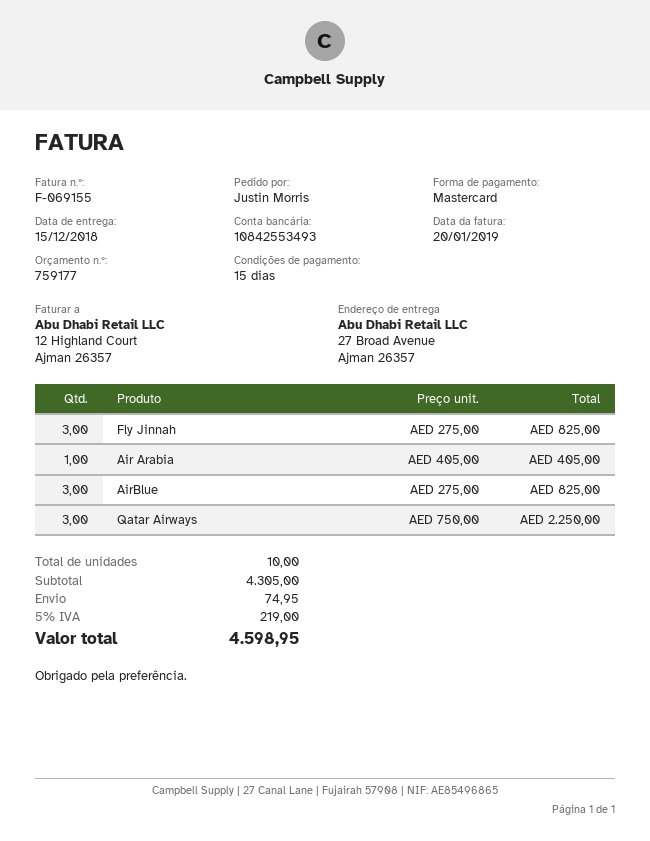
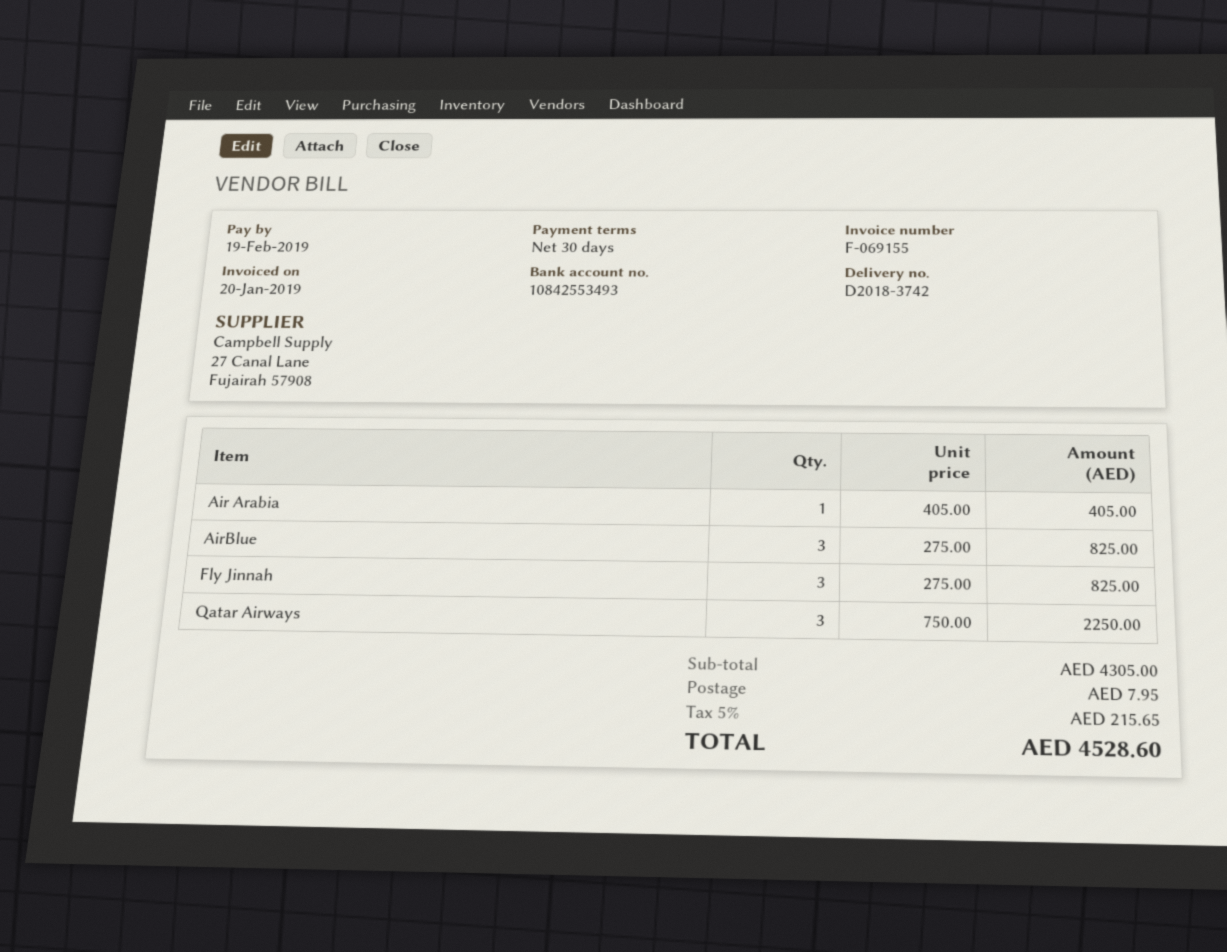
payment terms: 15 days -> 30 days
shipping: 74.95 -> 7.95
tax: 5% = 219.00 -> 5% = 215.65
total: 4598.95 -> 4528.60

